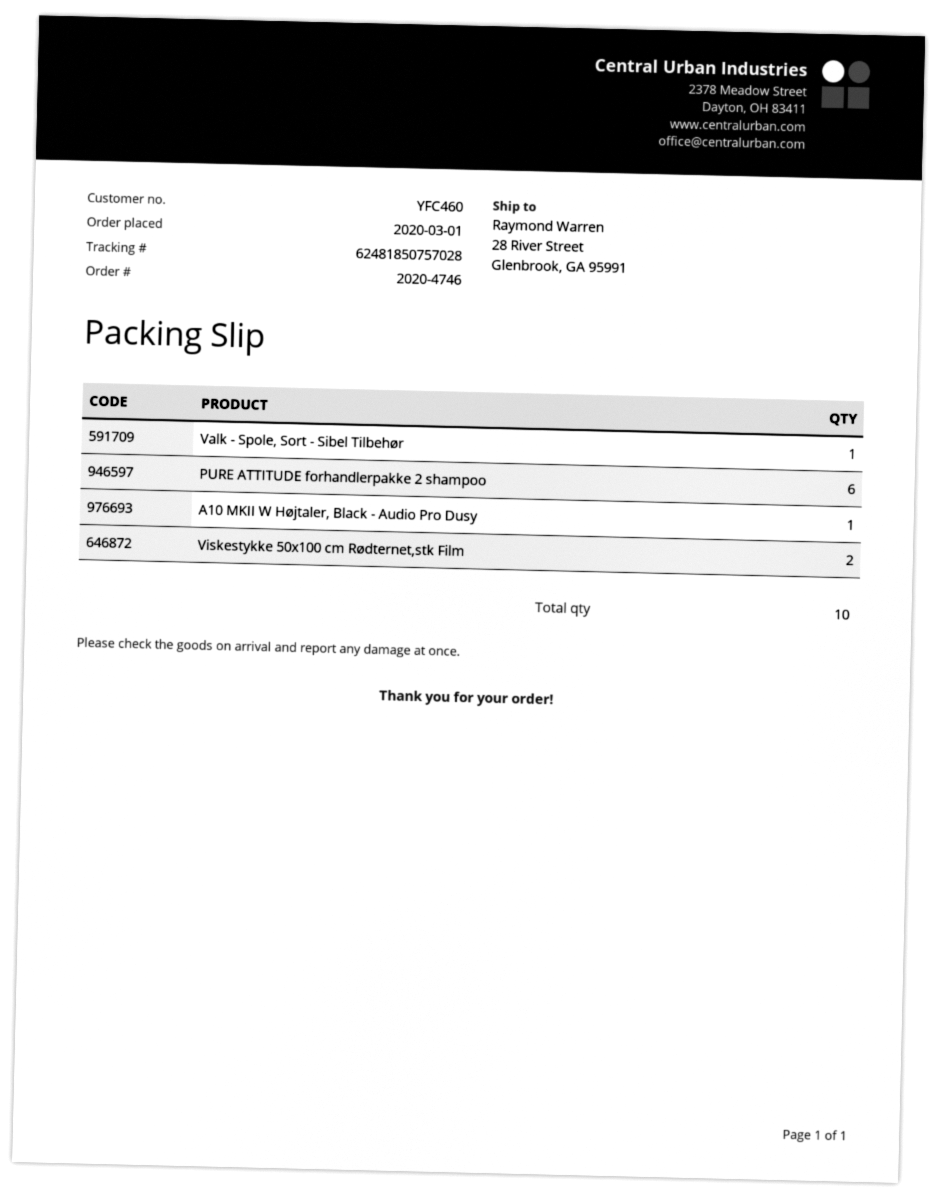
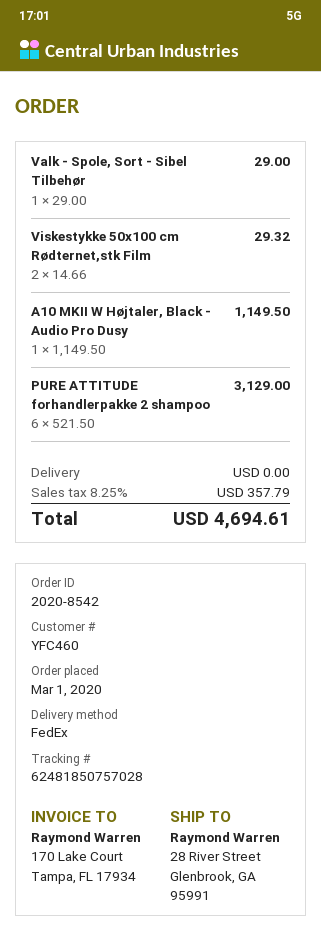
order number: 2020-4746 -> 2020-8542

